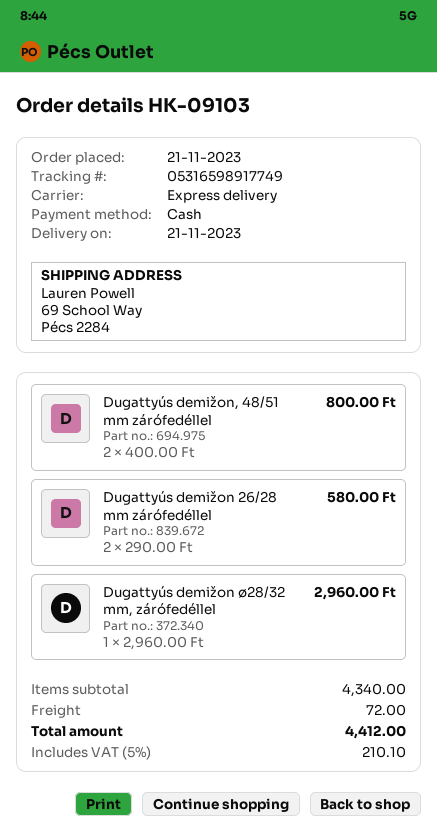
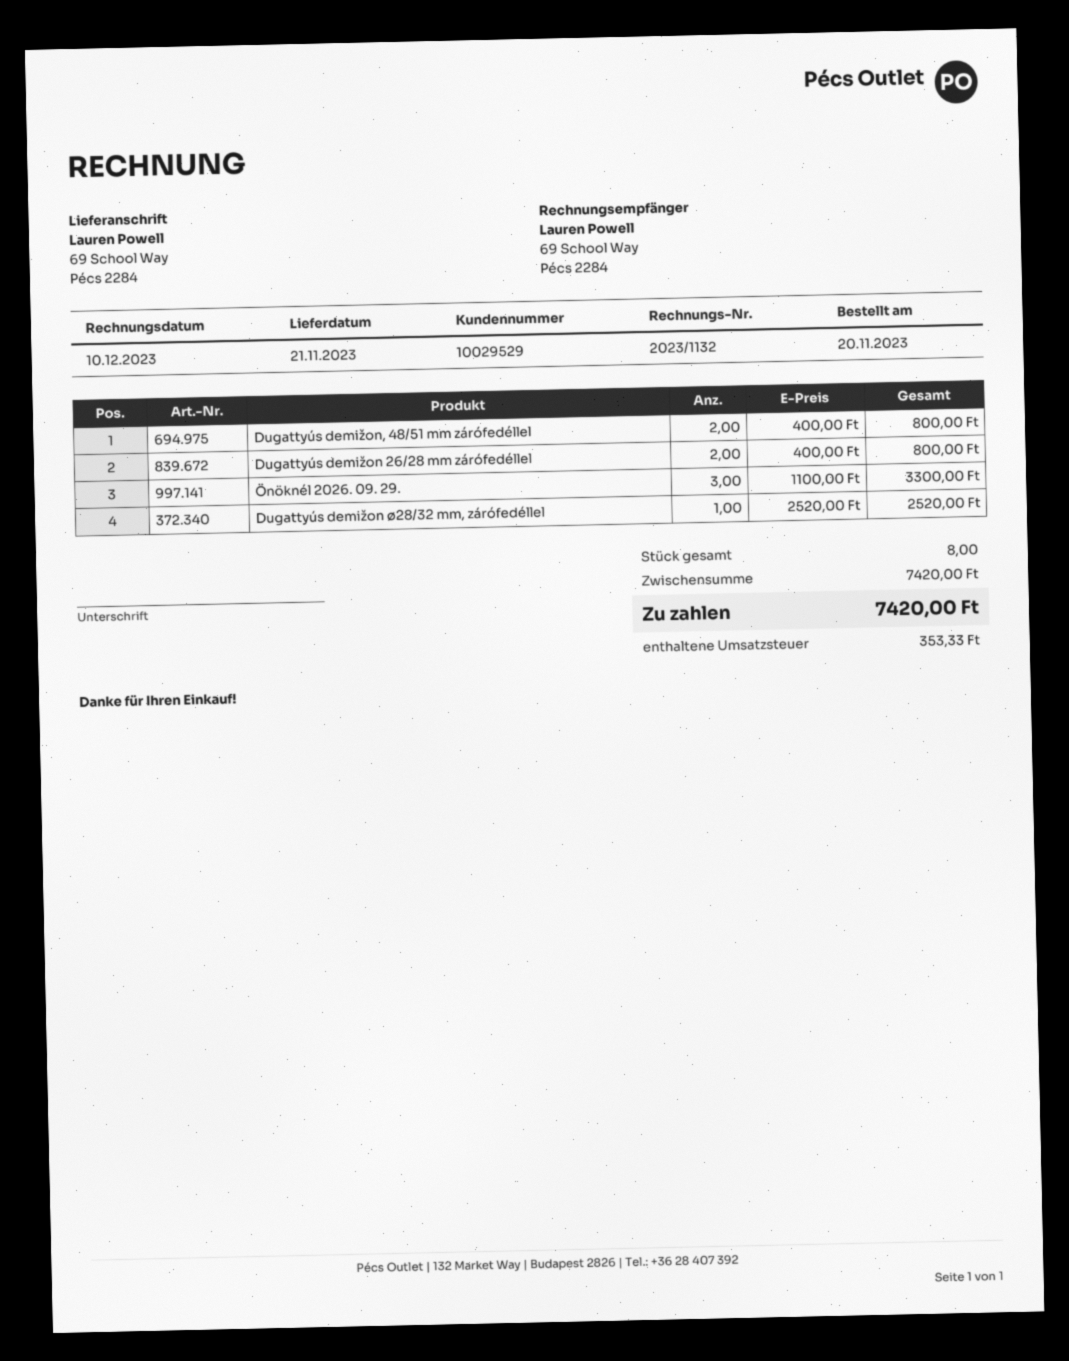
order date: 2023-11-21 -> 2023-11-20
Dugattyús demižon 26/28 mm zárófedéllel: 2 x 290.00 = 580.00 -> 2 x 400.00 = 800.00
Dugattyús demižon ø28/32 mm, zárófedéllel: 1 x 2960.00 = 2960.00 -> 1 x 2520.00 = 2520.00
Önöknél 2026. 09. 29.: none -> 3 x 1100.00 = 3300.00
subtotal: 4340.00 -> 7420.00
shipping: 72.00 -> none
tax: 210.10 -> 353.33
total: 4412.00 -> 7420.00

